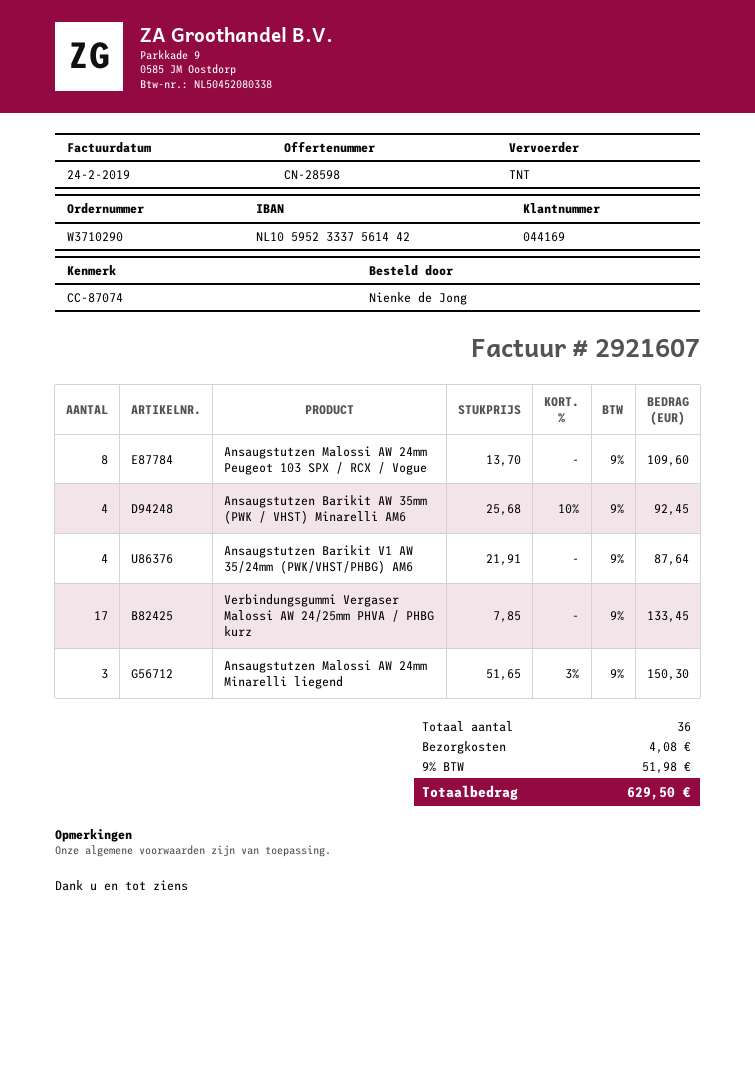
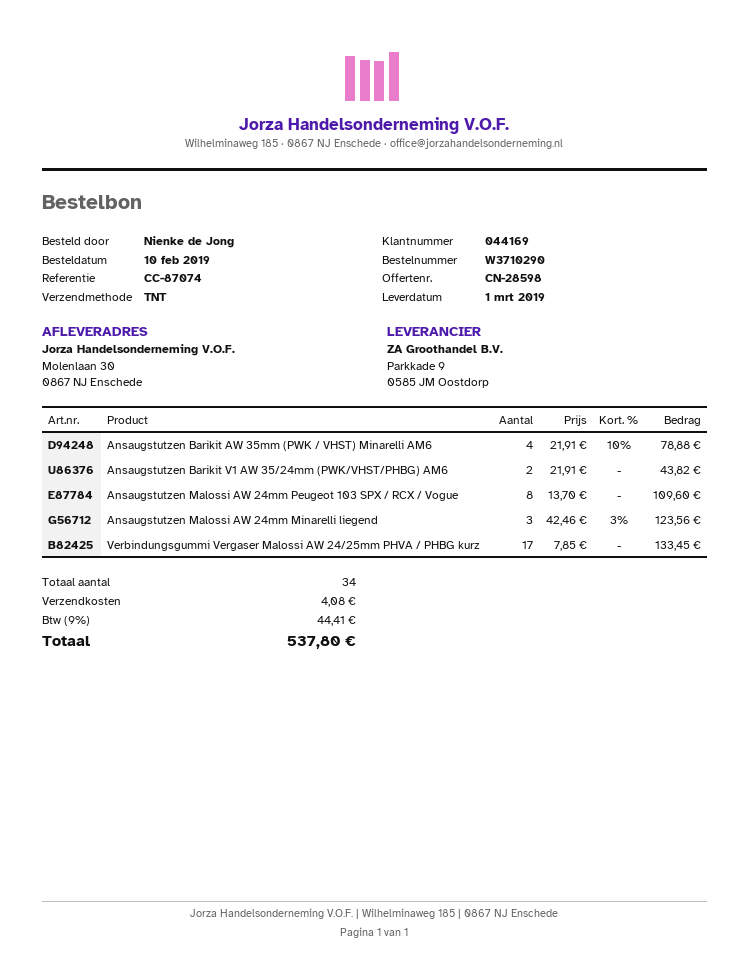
Ansaugstutzen Barikit AW 35mm (PWK / VHST) Minarelli AM6: 4 x 25.68 - 10% = 92.45 -> 4 x 21.91 - 10% = 78.88
Ansaugstutzen Barikit V1 AW 35/24mm (PWK/VHST/PHBG) AM6: 4 x 21.91 = 87.64 -> 2 x 21.91 = 43.82
Ansaugstutzen Malossi AW 24mm Minarelli liegend: 3 x 51.65 - 3% = 150.30 -> 3 x 42.46 - 3% = 123.56
total quantity: 36 -> 34
tax: 9% = 51.98 -> 9% = 44.41
total: 629.50 -> 537.80

